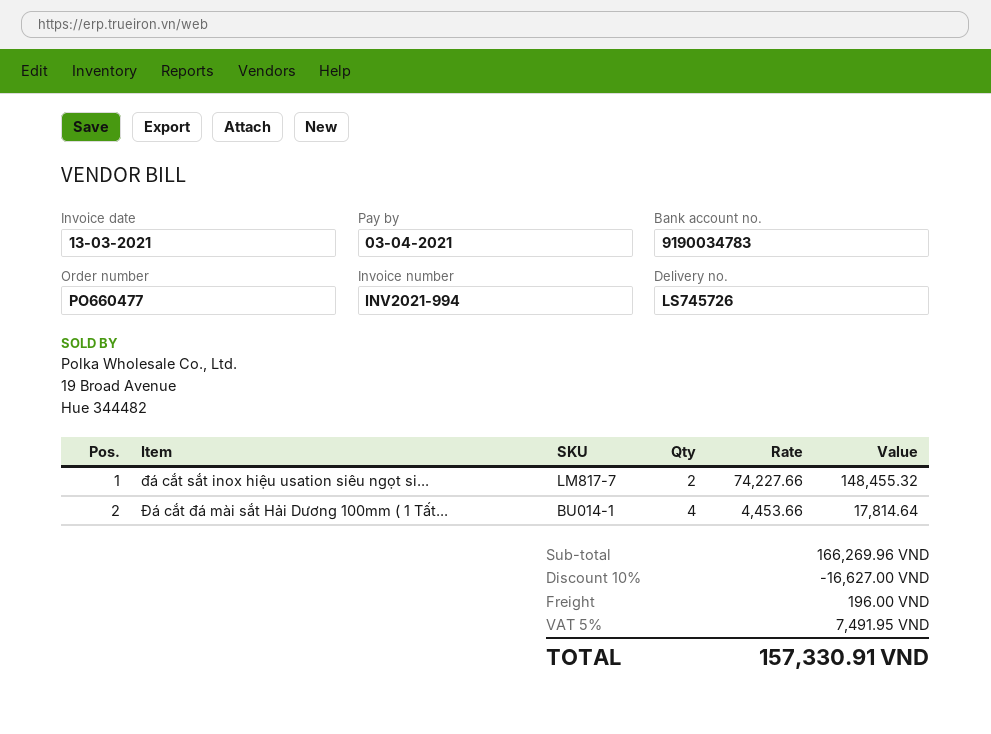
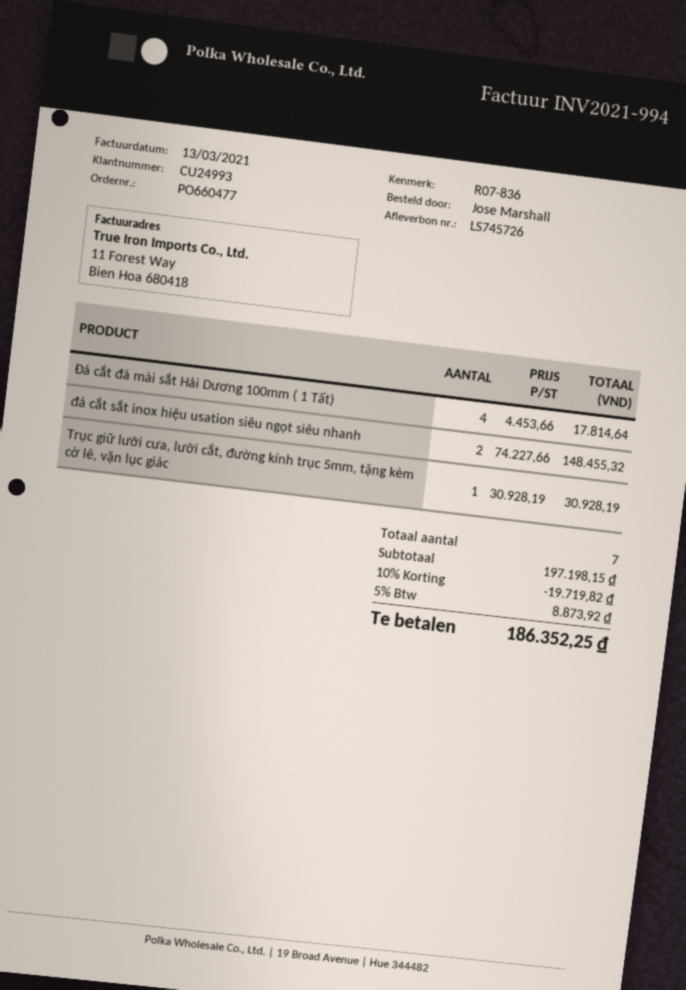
Trục giữ lưỡi cưa, lưỡi cắt, đường kính trục 5mm, tặng kèm cờ lê, vặn lục giác: none -> 1 x 30928.19 = 30928.19
subtotal: 166269.96 -> 197198.15
discount: 10% = 16627.00 -> 10% = 19719.82
shipping: 196.00 -> none
tax: 5% = 7491.95 -> 5% = 8873.92
total: 157330.91 -> 186352.25

